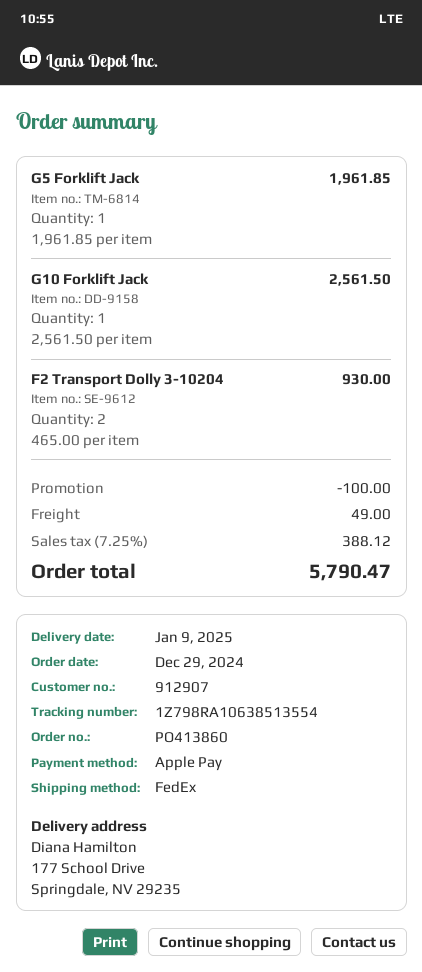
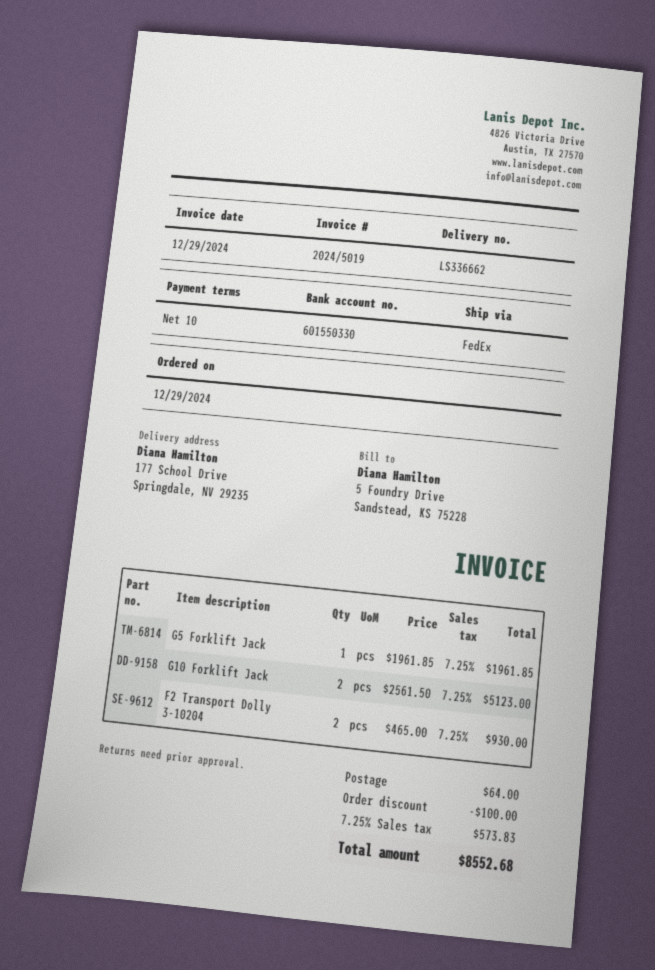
G10 Forklift Jack: 1 x 2561.50 = 2561.50 -> 2 x 2561.50 = 5123.00
shipping: 49.00 -> 64.00
tax: 7.25% = 388.12 -> 7.25% = 573.83
total: 5790.47 -> 8552.68

